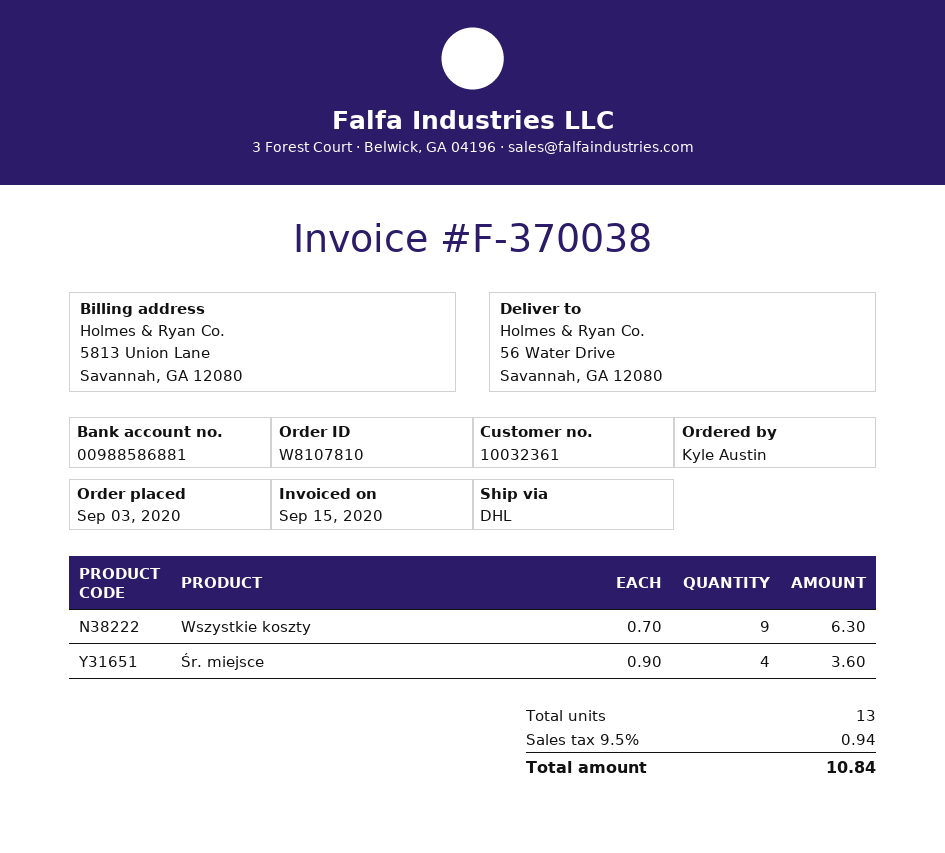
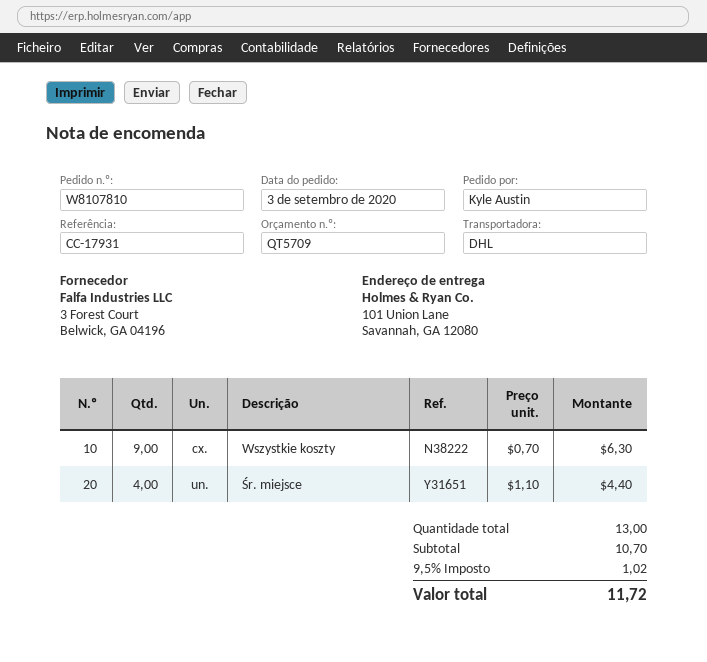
ship to: 56 Water Drive, Savannah, GA 12080 -> 101 Union Lane, Savannah, GA 12080
Śr. miejsce: 4 x 0.90 = 3.60 -> 4 x 1.10 = 4.40
tax: 9.5% = 0.94 -> 9.5% = 1.02
total: 10.84 -> 11.72

